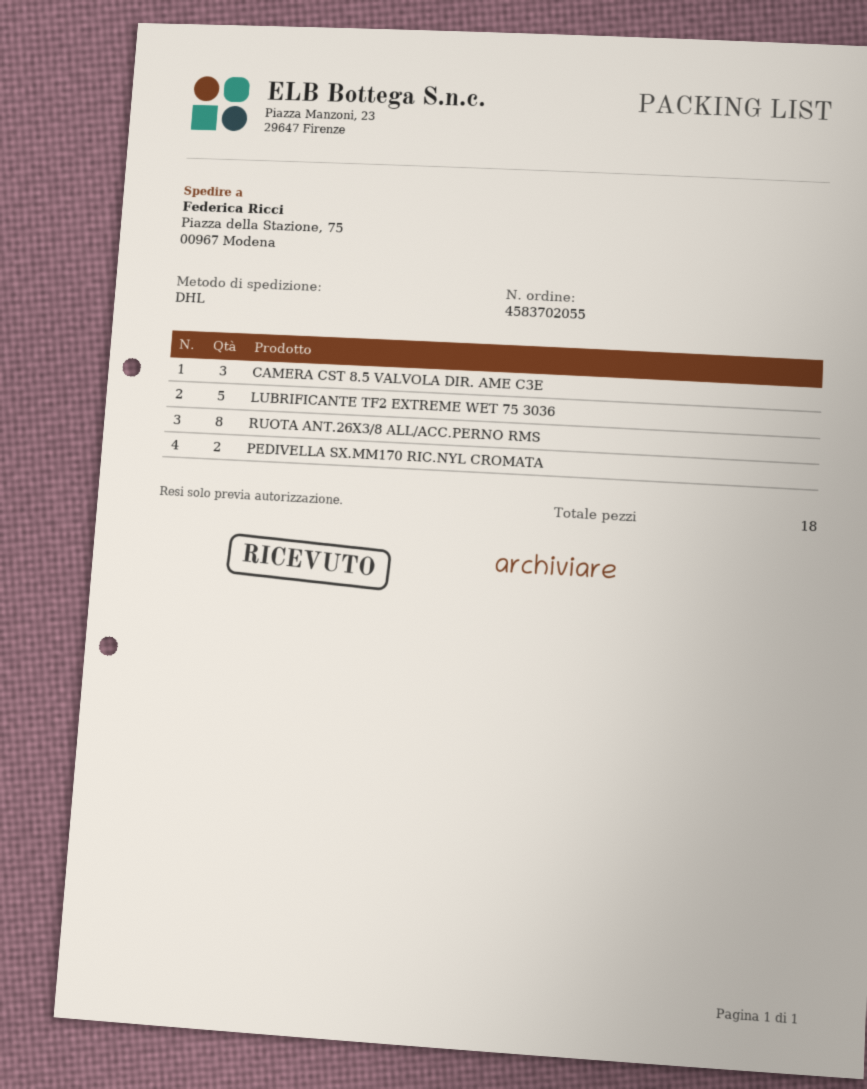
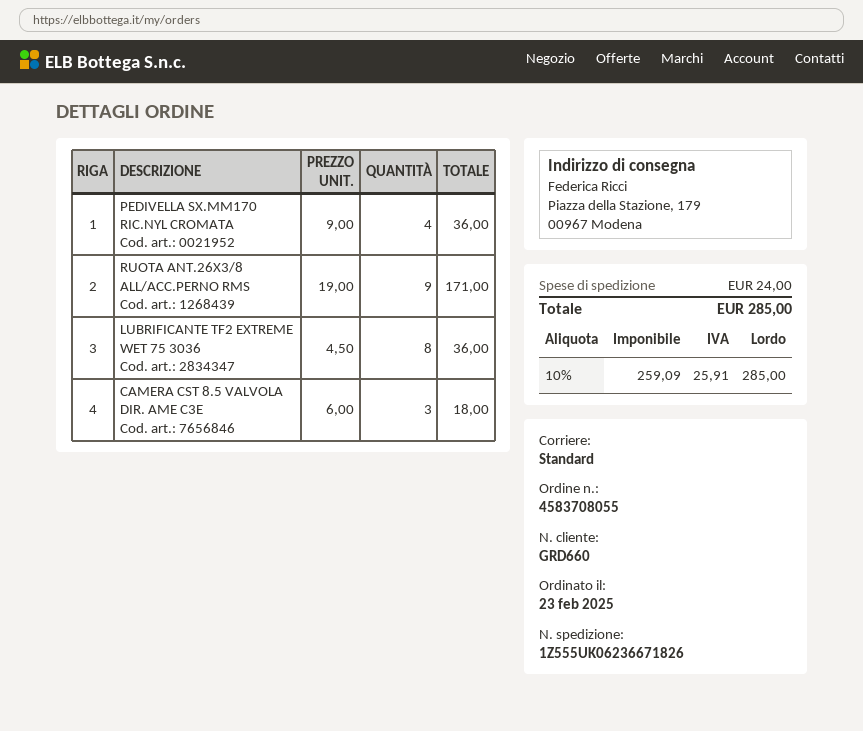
order number: 4583702055 -> 4583708055
shipping method: DHL -> standard
ship to: Piazza della Stazione, 75, 00967 Modena -> Piazza della Stazione, 179, 00967 Modena
LUBRIFICANTE TF2 EXTREME WET 75 3036: 5 -> 8
RUOTA ANT.26X3/8 ALL/ACC.PERNO RMS: 8 -> 9
PEDIVELLA SX.MM170 RIC.NYL CROMATA: 2 -> 4

